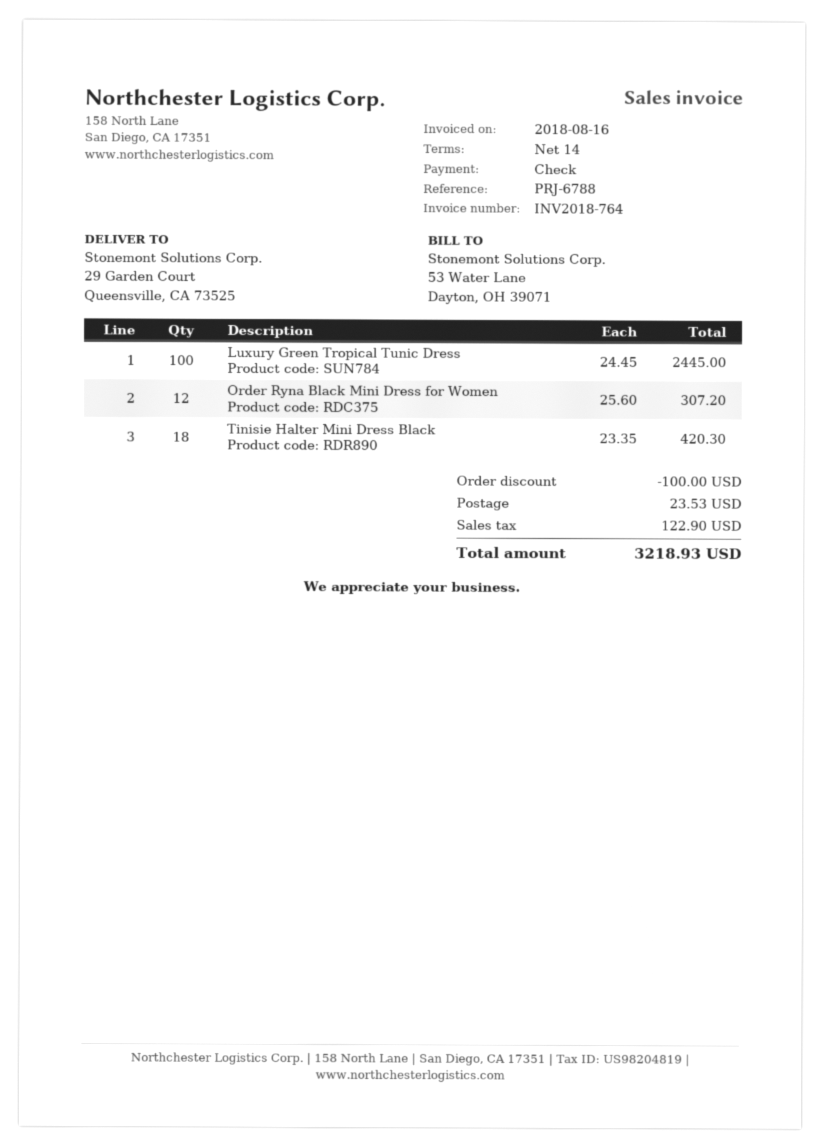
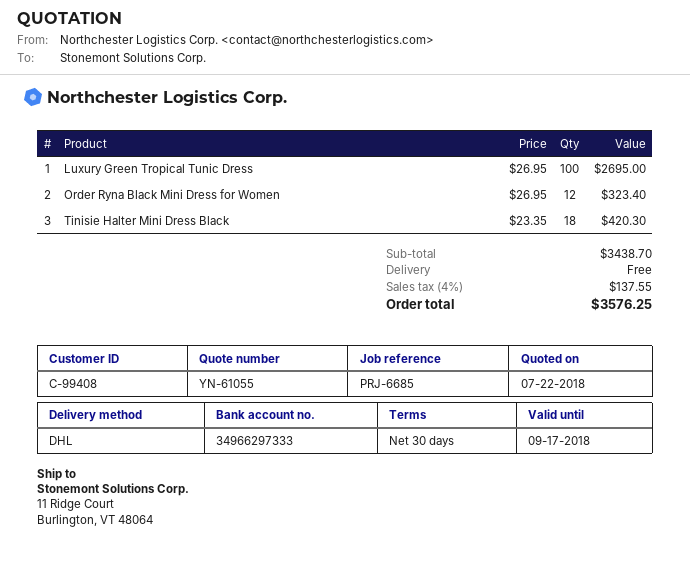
payment terms: 14 days -> 30 days
reference: PRJ-6788 -> PRJ-6685
ship to: 29 Garden Court, Queensville, CA 73525 -> 11 Ridge Court, Burlington, VT 48064
Luxury Green Tropical Tunic Dress: 100 x 24.45 = 2445.00 -> 100 x 26.95 = 2695.00
Order Ryna Black Mini Dress for Women: 12 x 25.60 = 307.20 -> 12 x 26.95 = 323.40
discount: 100.00 -> none
shipping: 23.53 -> 0.00
tax: 122.90 -> 137.55
total: 3218.93 -> 3576.25

